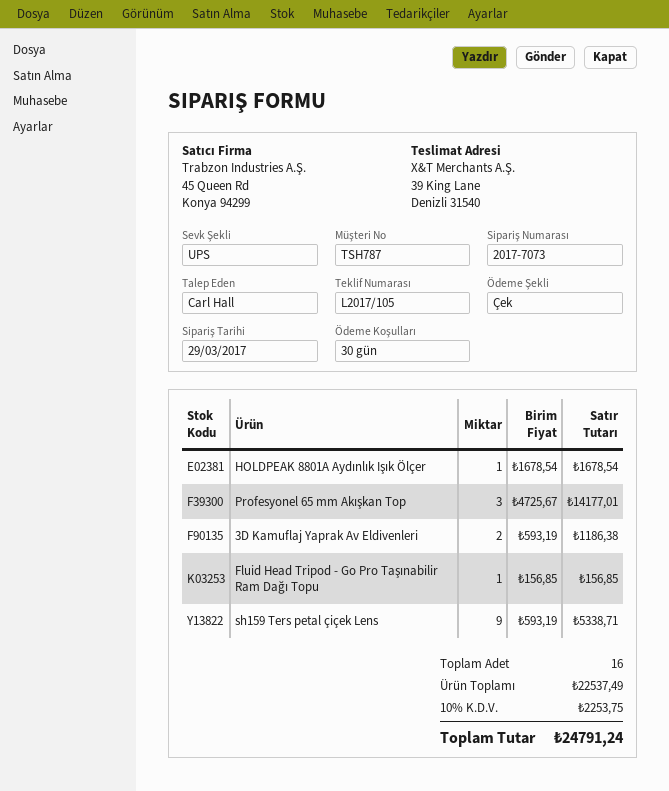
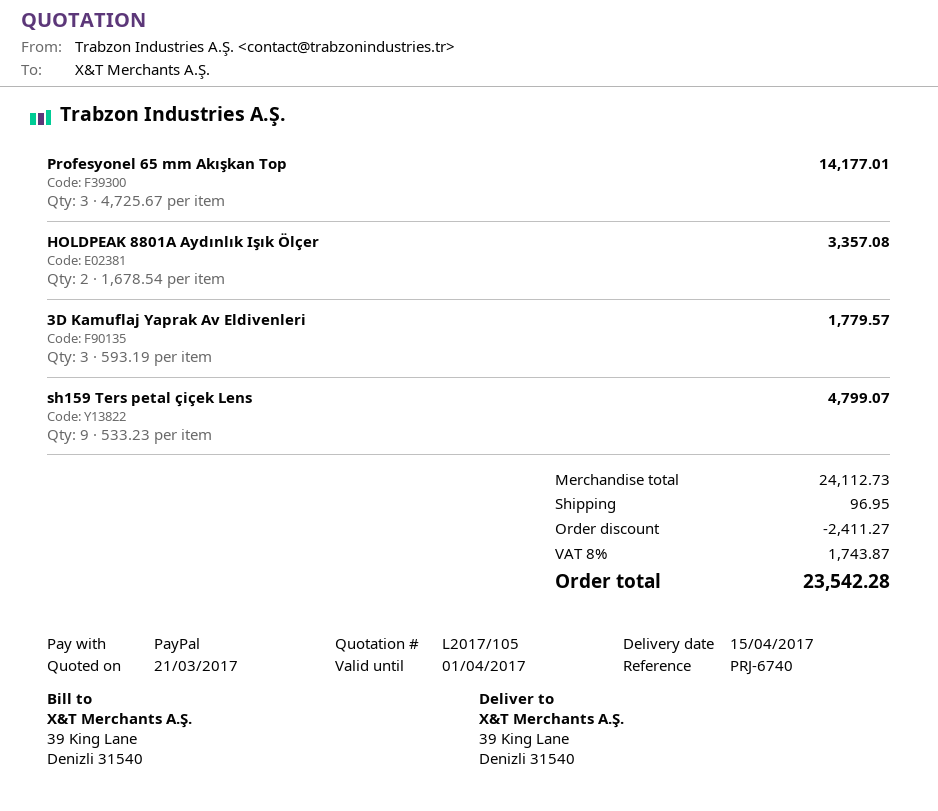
payment method: cheque -> PayPal
HOLDPEAK 8801A Aydınlık Işık Ölçer: 1 x 1678.54 = 1678.54 -> 2 x 1678.54 = 3357.08
3D Kamuflaj Yaprak Av Eldivenleri: 2 x 593.19 = 1186.38 -> 3 x 593.19 = 1779.57
Fluid Head Tripod - Go Pro Taşınabilir Ram Dağı Topu: 1 x 156.85 = 156.85 -> none
sh159 Ters petal çiçek Lens: 9 x 593.19 = 5338.71 -> 9 x 533.23 = 4799.07
subtotal: 22537.49 -> 24112.73
discount: none -> 2411.27
shipping: none -> 96.95
tax: 10% = 2253.75 -> 8% = 1743.87
total: 24791.24 -> 23542.28

